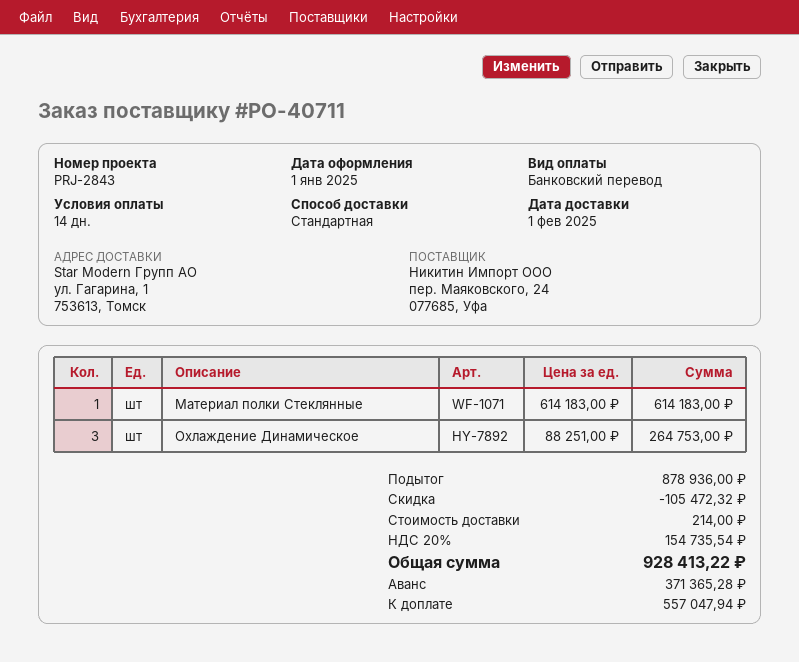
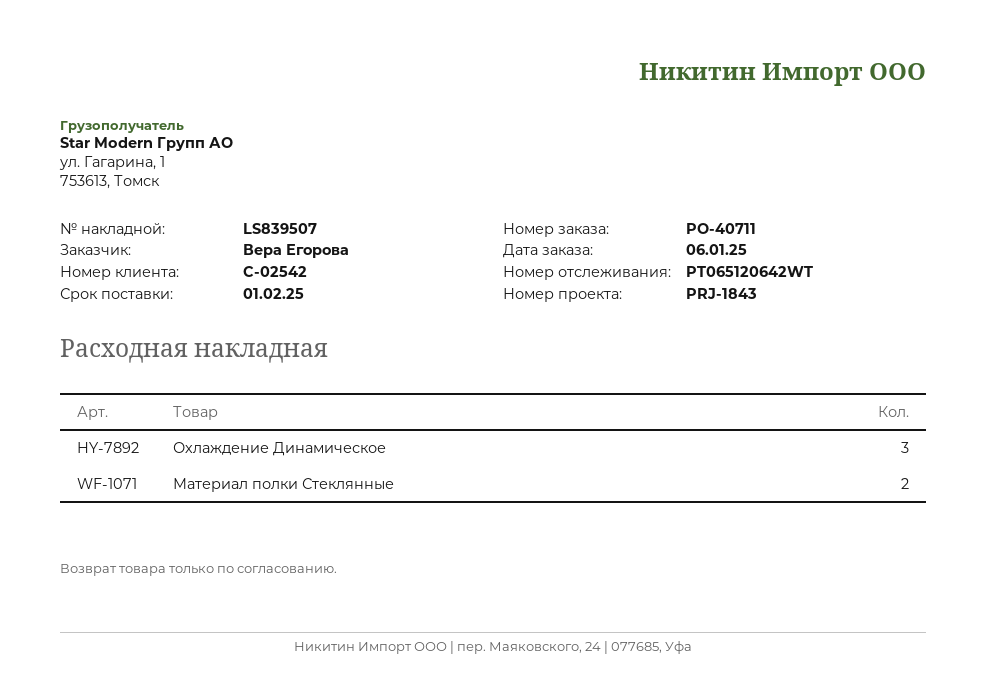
order date: 2025-01-01 -> 2025-01-06
reference: PRJ-2843 -> PRJ-1843
Материал полки Стеклянные: 1 -> 2

